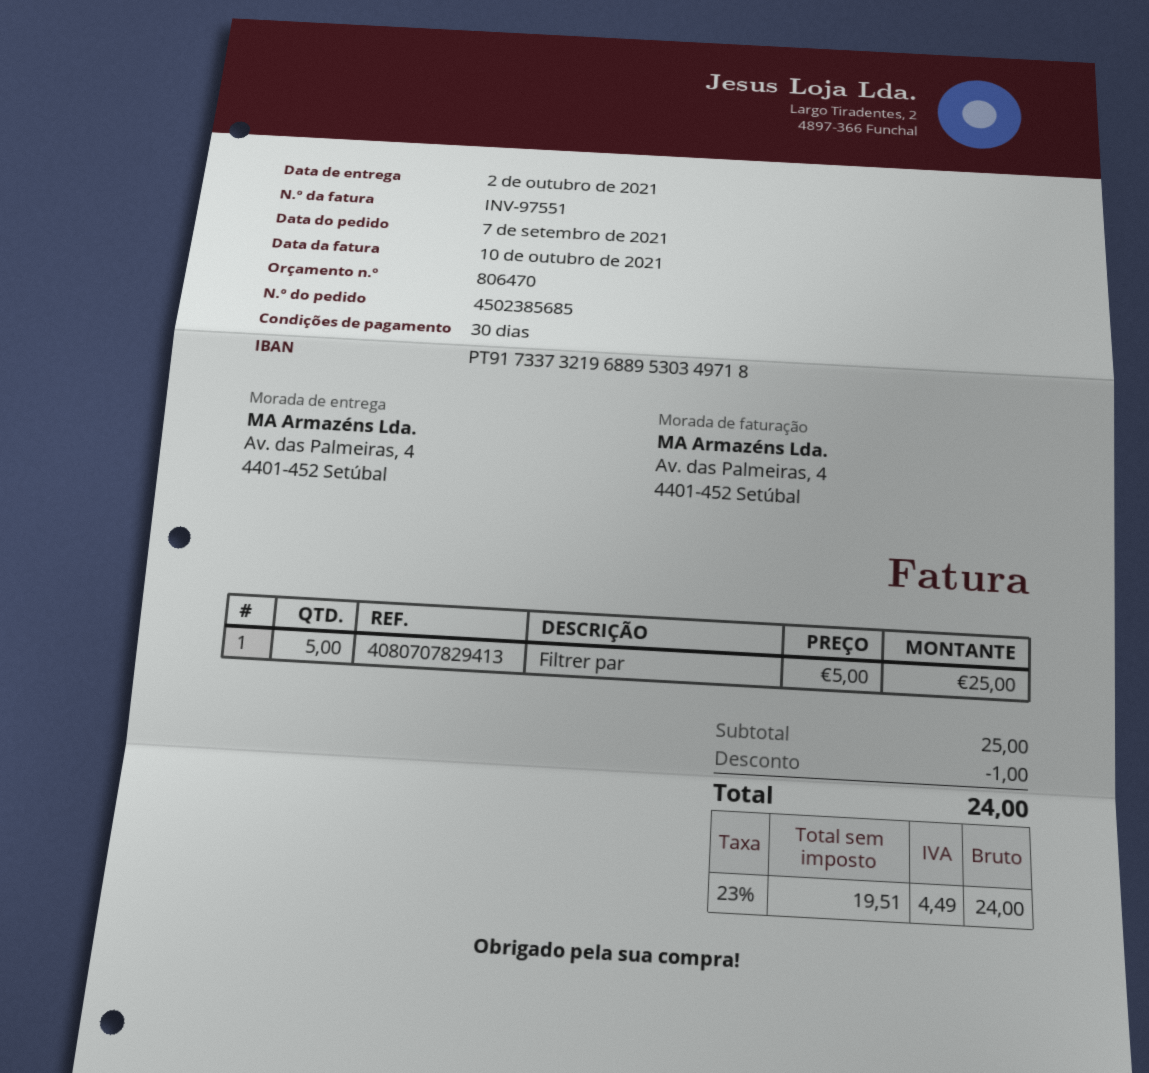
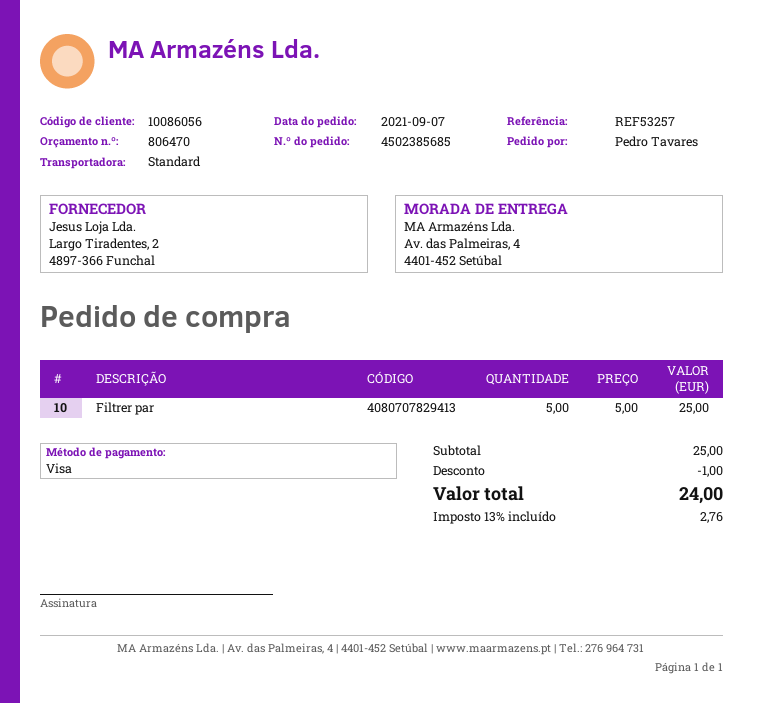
tax: 23% = 4.49 -> 13% = 2.76

